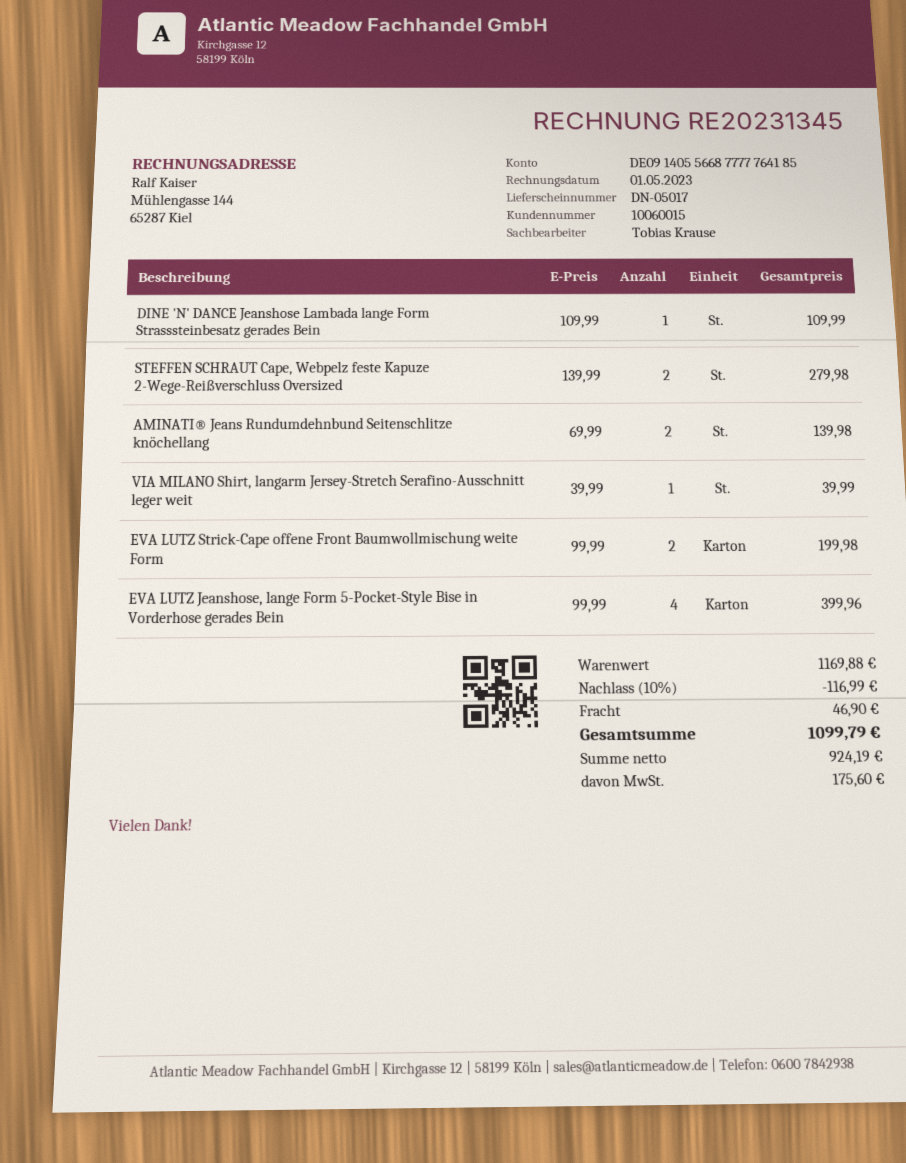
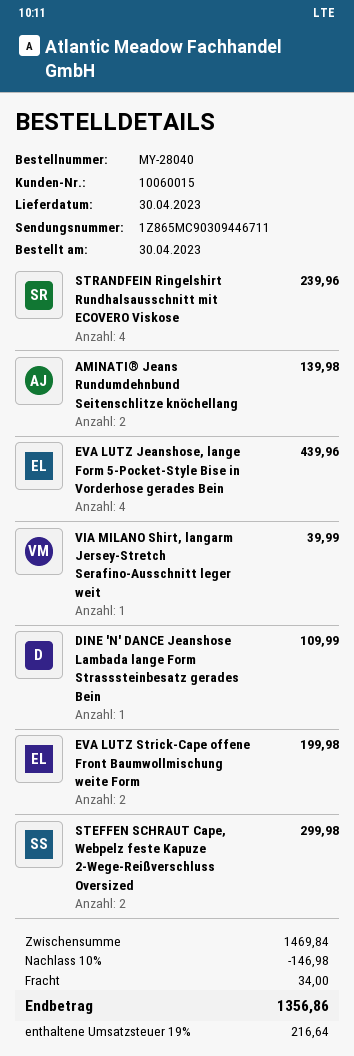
STEFFEN SCHRAUT Cape, Webpelz feste Kapuze 2-Wege-Reißverschluss Oversized: 2 for 279.98 -> 2 for 299.98
EVA LUTZ Jeanshose, lange Form 5-Pocket-Style Bise in Vorderhose gerades Bein: 4 for 399.96 -> 4 for 439.96
STRANDFEIN Ringelshirt Rundhalsausschnitt mit ECOVERO Viskose: none -> 4 for 239.96
subtotal: 1169.88 -> 1469.84
discount: 10% = 116.99 -> 10% = 146.98
shipping: 46.90 -> 34.00
tax: 175.60 -> 216.64
total: 1099.79 -> 1356.86

